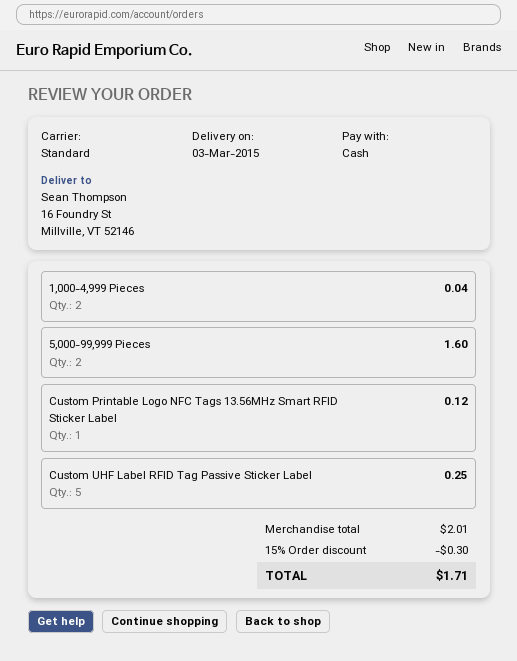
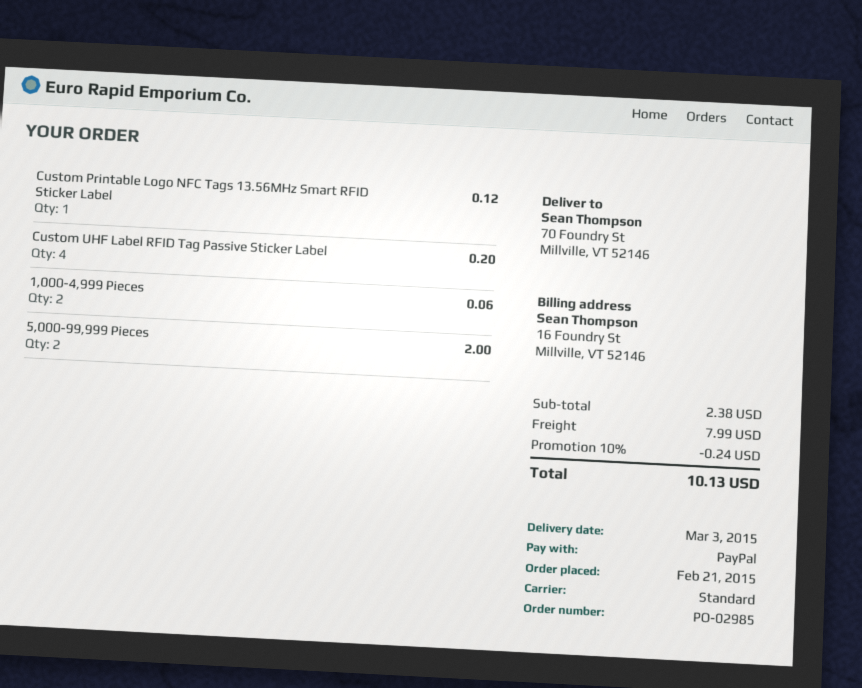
payment method: cash -> PayPal
ship to: 16 Foundry St, Millville, VT 52146 -> 70 Foundry St, Millville, VT 52146
1,000-4,999 Pieces: 2 for 0.04 -> 2 for 0.06
5,000-99,999 Pieces: 2 for 1.60 -> 2 for 2.00
Custom UHF Label RFID Tag Passive Sticker Label: 5 for 0.25 -> 4 for 0.20
subtotal: 2.01 -> 2.38
discount: 15% = 0.30 -> 10% = 0.24
shipping: none -> 7.99
total: 1.71 -> 10.13

